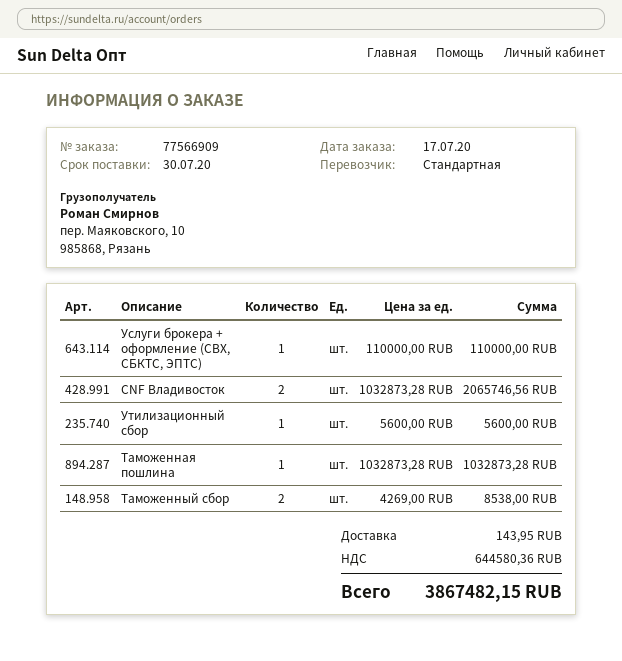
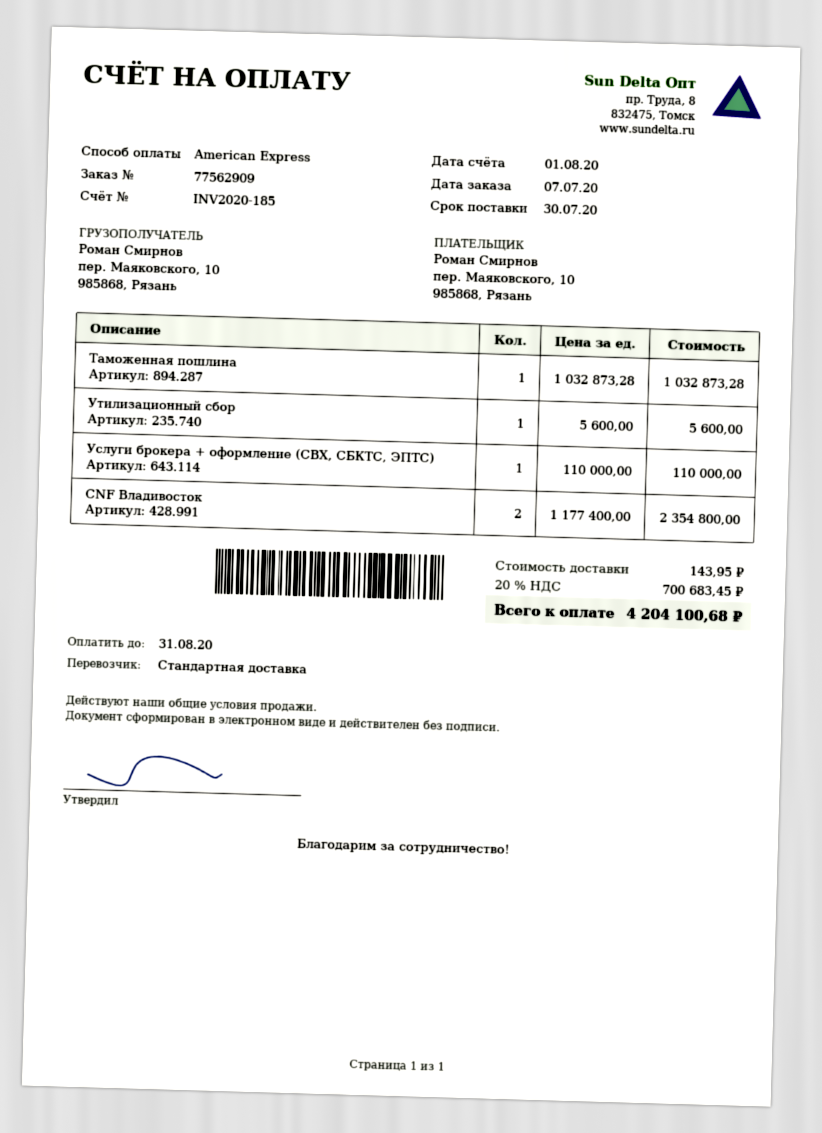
order number: 77566909 -> 77562909
order date: 2020-07-17 -> 2020-07-07
CNF Владивосток: 2 x 1032873.28 = 2065746.56 -> 2 x 1177400.00 = 2354800.00
Таможенный сбор: 2 x 4269.00 = 8538.00 -> none
tax: 644580.36 -> 700683.45
total: 3867482.15 -> 4204100.68

